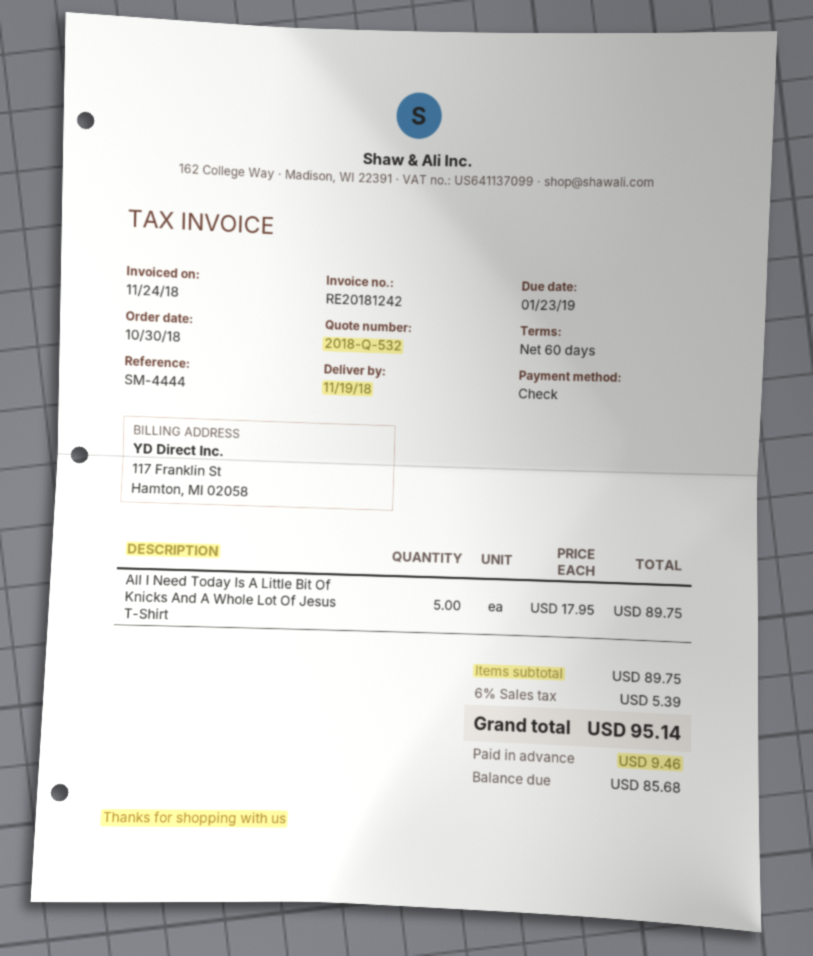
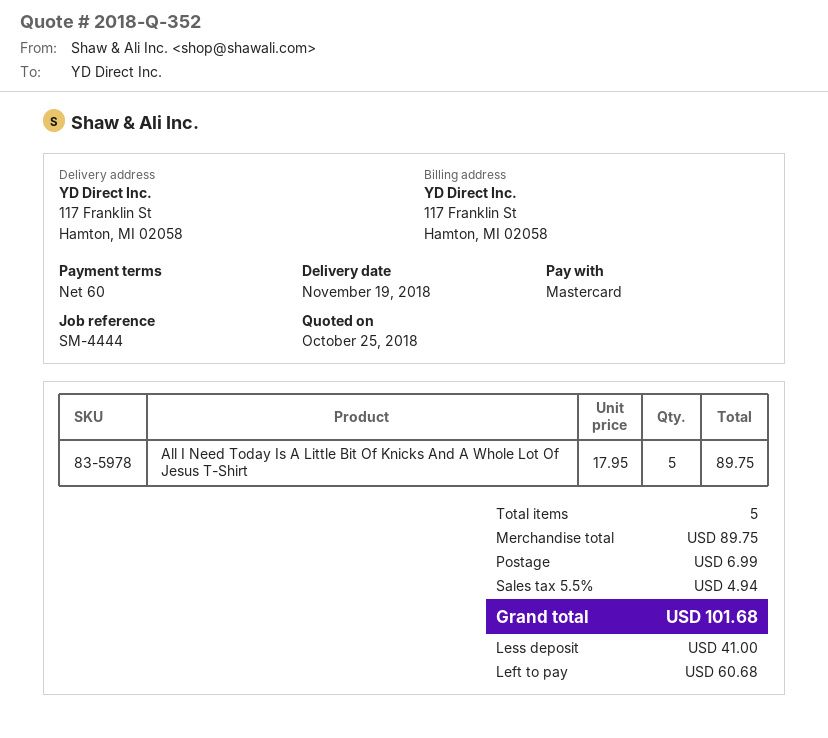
quote number: 2018-Q-532 -> 2018-Q-352
payment method: cheque -> Mastercard
shipping: none -> 6.99
tax: 6% = 5.39 -> 5.5% = 4.94
total: 95.14 -> 101.68
deposit: 9.46 -> 41.00
balance: 85.68 -> 60.68

